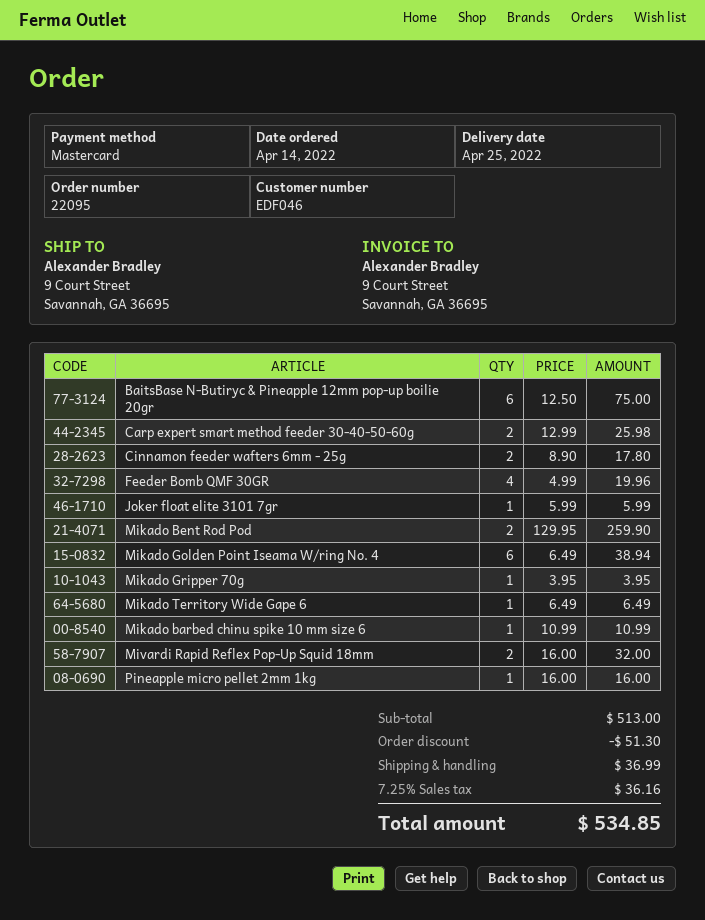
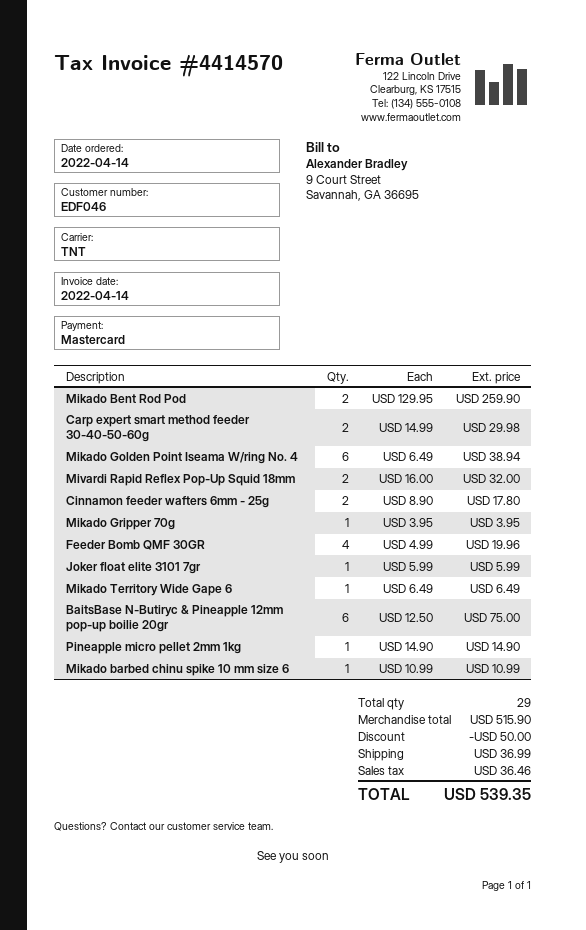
Carp expert smart method feeder 30-40-50-60g: 2 x 12.99 = 25.98 -> 2 x 14.99 = 29.98
Pineapple micro pellet 2mm 1kg: 1 x 16.00 = 16.00 -> 1 x 14.90 = 14.90
subtotal: 513.00 -> 515.90
discount: 51.30 -> 50.00
tax: 36.16 -> 36.46
total: 534.85 -> 539.35

